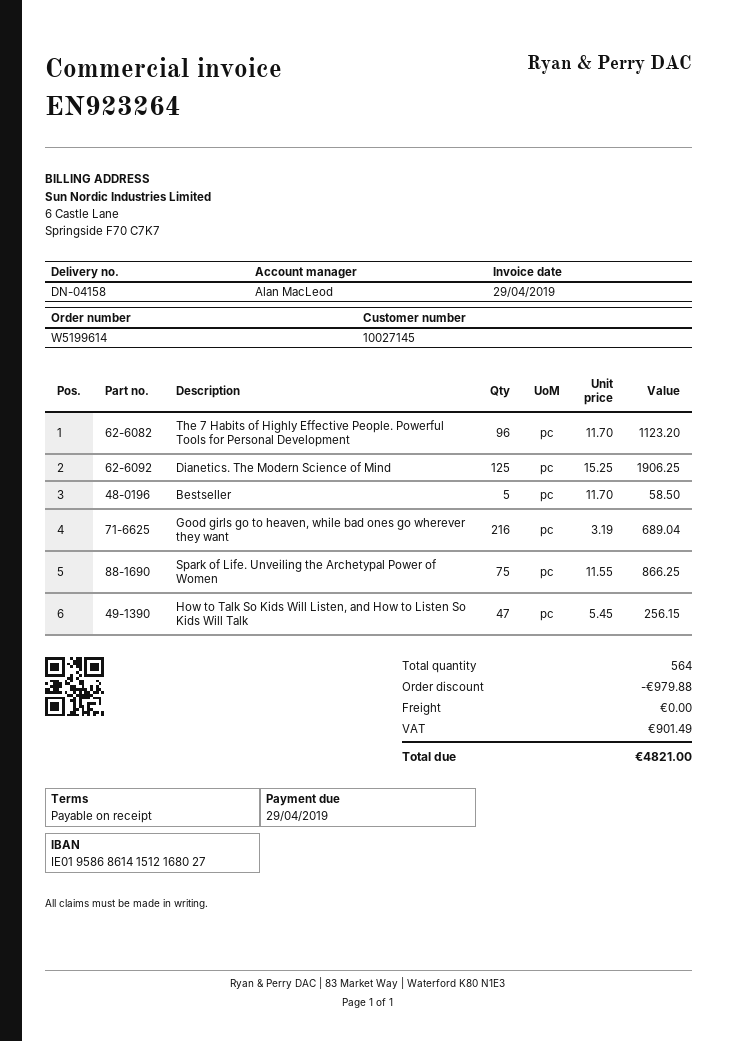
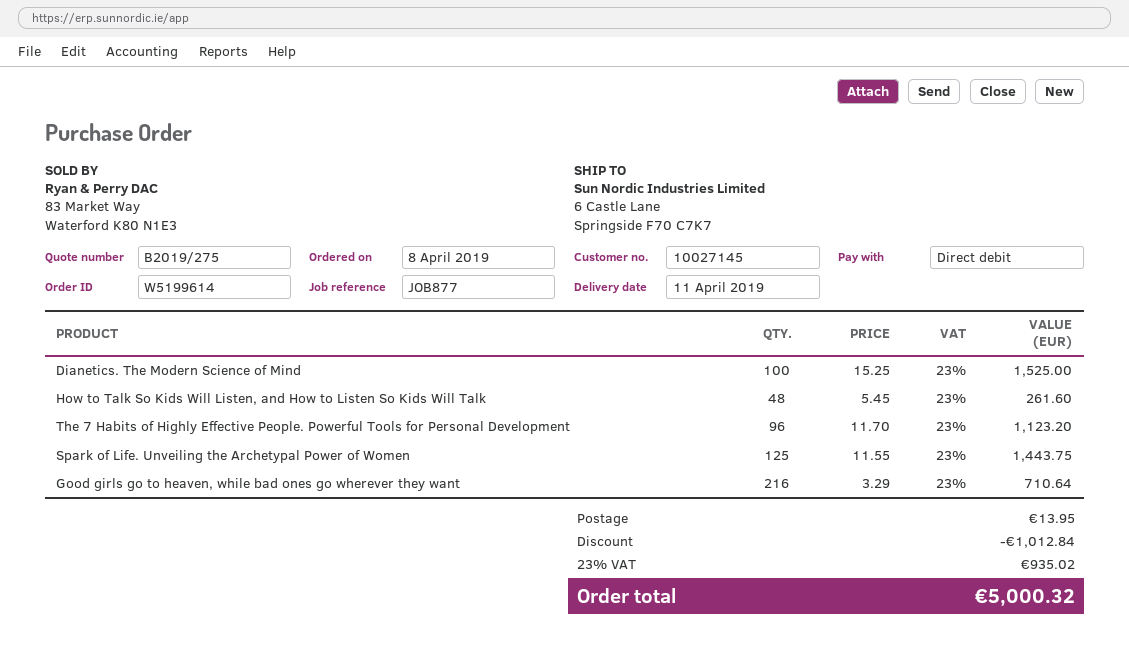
Dianetics. The Modern Science of Mind: 125 x 15.25 = 1906.25 -> 100 x 15.25 = 1525.00
Bestseller: 5 x 11.70 = 58.50 -> none
Good girls go to heaven, while bad ones go wherever they want: 216 x 3.19 = 689.04 -> 216 x 3.29 = 710.64
Spark of Life. Unveiling the Archetypal Power of Women: 75 x 11.55 = 866.25 -> 125 x 11.55 = 1443.75
How to Talk So Kids Will Listen, and How to Listen So Kids Will Talk: 47 x 5.45 = 256.15 -> 48 x 5.45 = 261.60
discount: 979.88 -> 1012.84
shipping: 0.00 -> 13.95
tax: 901.49 -> 935.02
total: 4821.00 -> 5000.32

